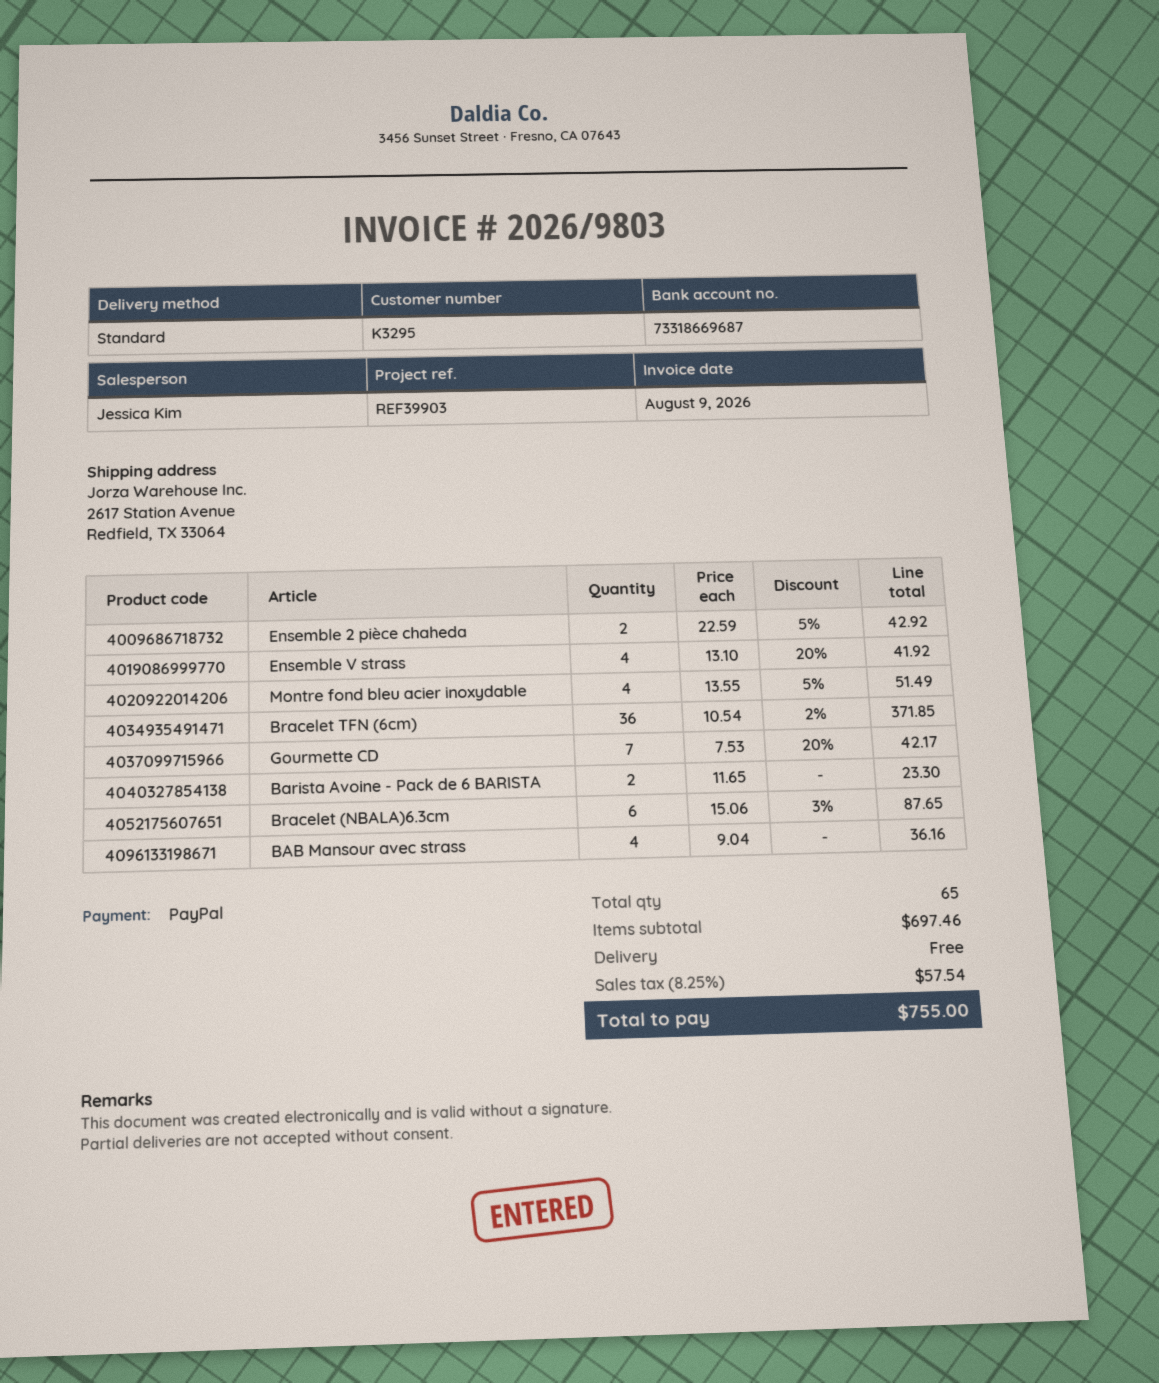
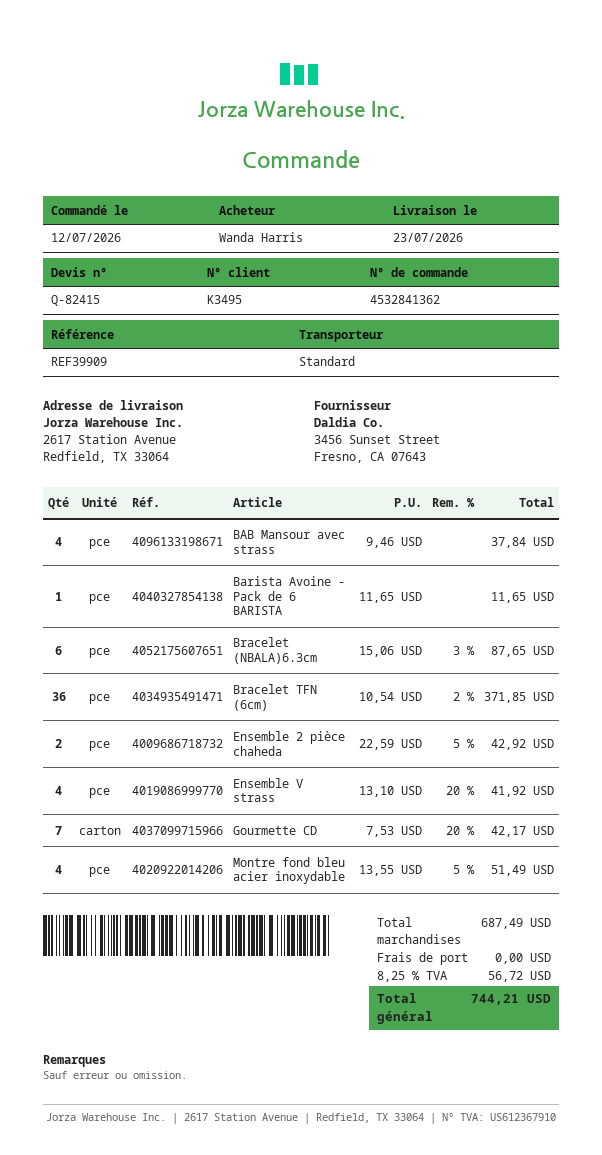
customer number: K3295 -> K3495
reference: REF39903 -> REF39909
Barista Avoine - Pack de 6 BARISTA: 2 x 11.65 = 23.30 -> 1 x 11.65 = 11.65
BAB Mansour avec strass: 4 x 9.04 = 36.16 -> 4 x 9.46 = 37.84
subtotal: 697.46 -> 687.49
tax: 8.25% = 57.54 -> 8.25% = 56.72
total: 755.00 -> 744.21

